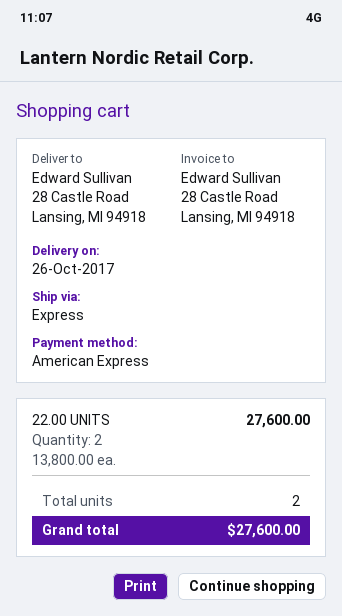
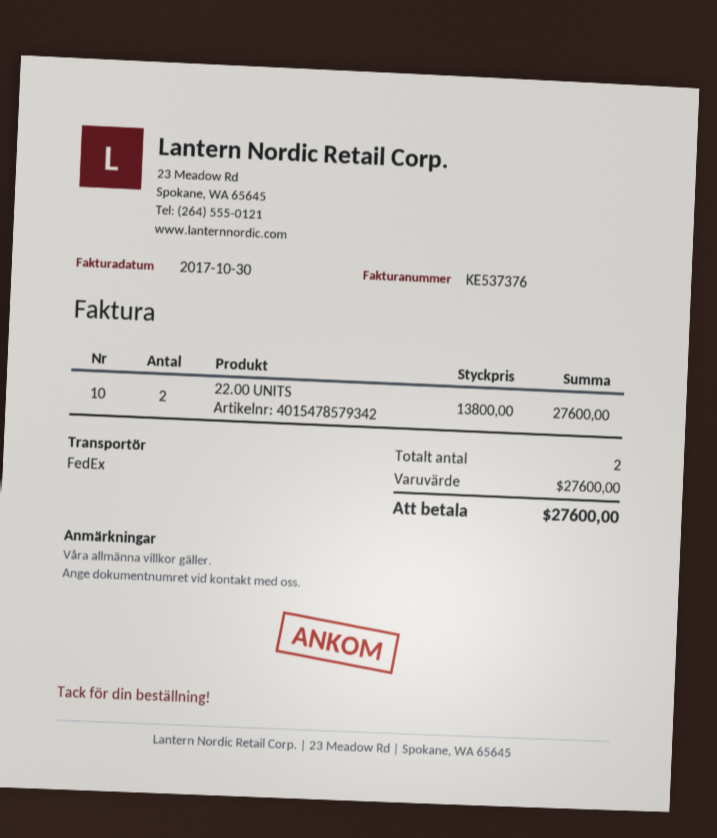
shipping method: express -> FedEx

